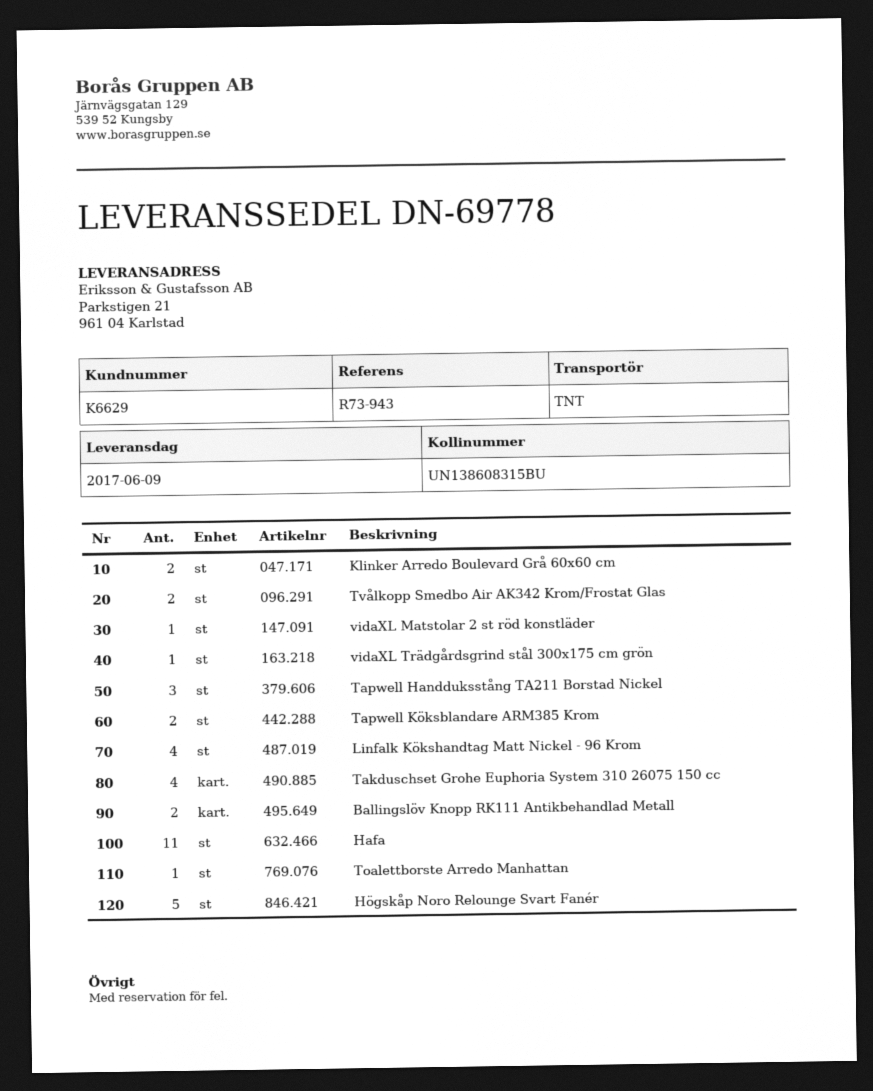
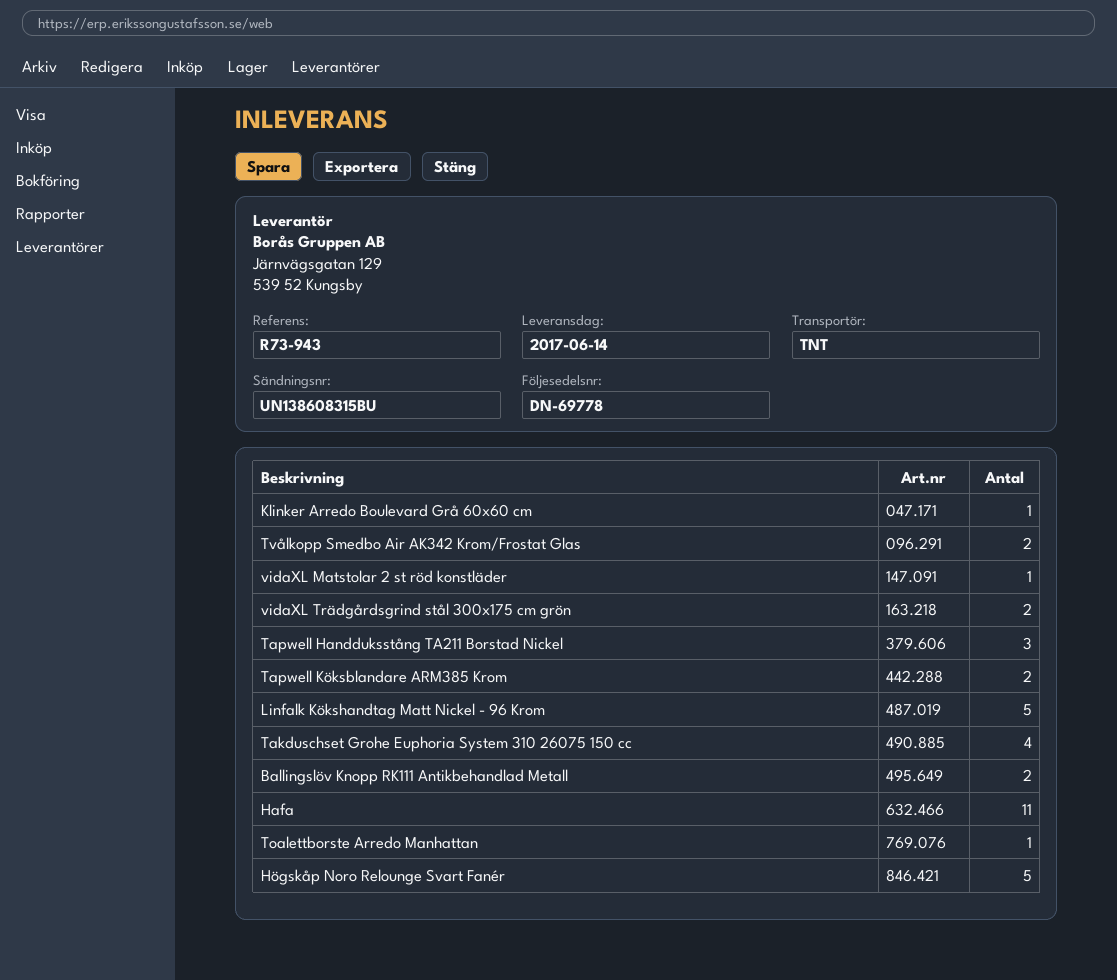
delivery date: 2017-06-09 -> 2017-06-14
Klinker Arredo Boulevard Grå 60x60 cm: 2 -> 1
vidaXL Trädgårdsgrind stål 300x175 cm grön: 1 -> 2
Linfalk Kökshandtag Matt Nickel - 96 Krom: 4 -> 5

